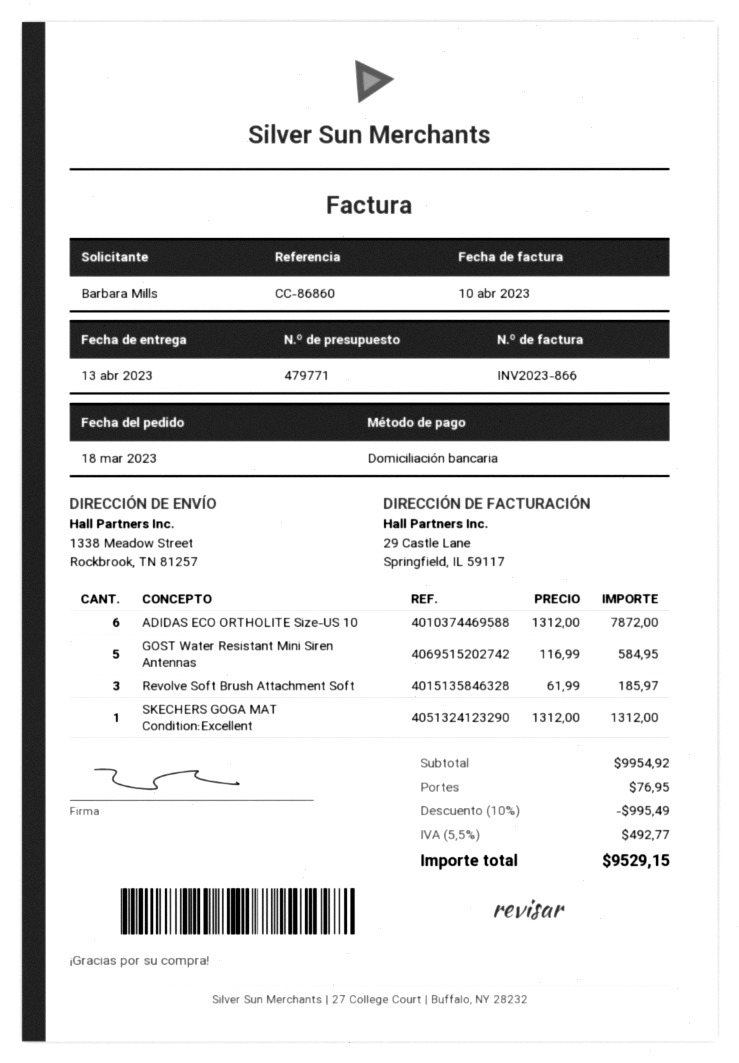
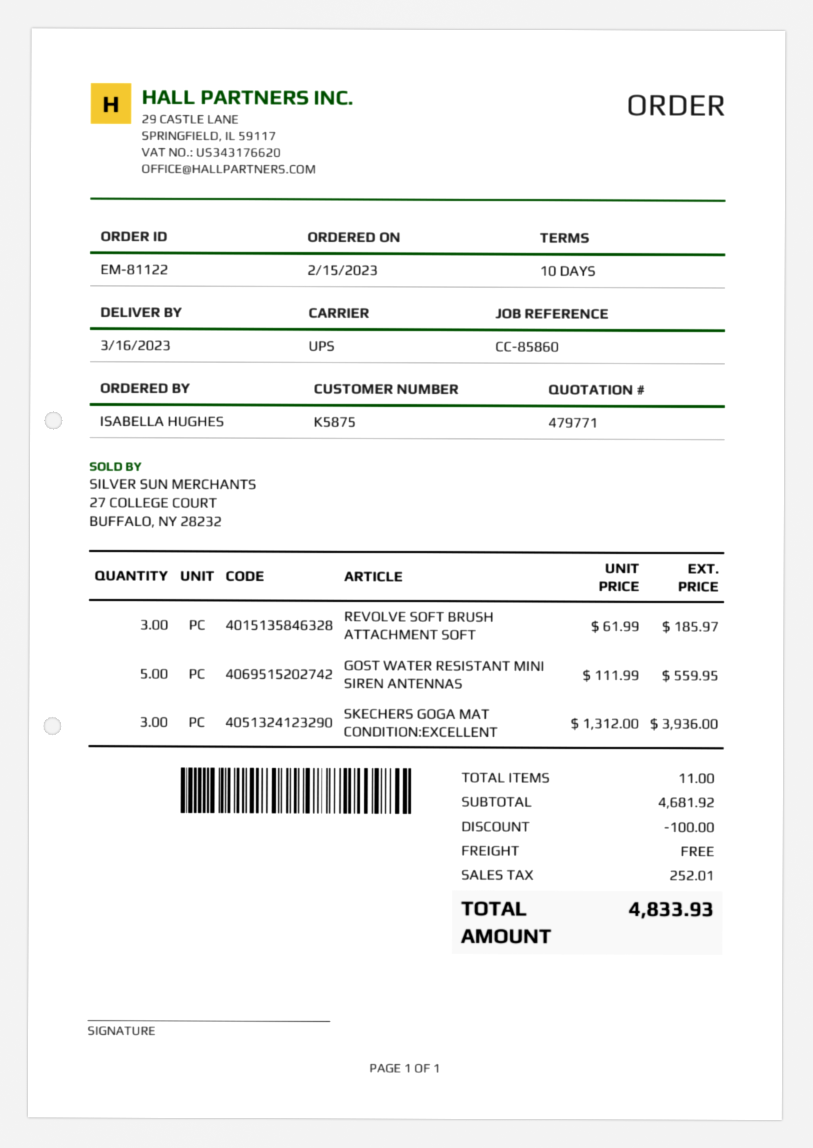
order date: 2023-03-18 -> 2023-02-15
delivery date: 2023-04-13 -> 2023-03-16
reference: CC-86860 -> CC-85860
ordered by: Barbara Mills -> ISABELLA HUGHES
ADIDAS ECO ORTHOLITE Size-US 10: 6 x 1312.00 = 7872.00 -> none
GOST Water Resistant Mini Siren Antennas: 5 x 116.99 = 584.95 -> 5 x 111.99 = 559.95
SKECHERS GOGA MAT Condition:Excellent: 1 x 1312.00 = 1312.00 -> 3 x 1312.00 = 3936.00
subtotal: 9954.92 -> 4681.92
discount: 995.49 -> 100.00
shipping: 76.95 -> 0.00
tax: 492.77 -> 252.01
total: 9529.15 -> 4833.93

